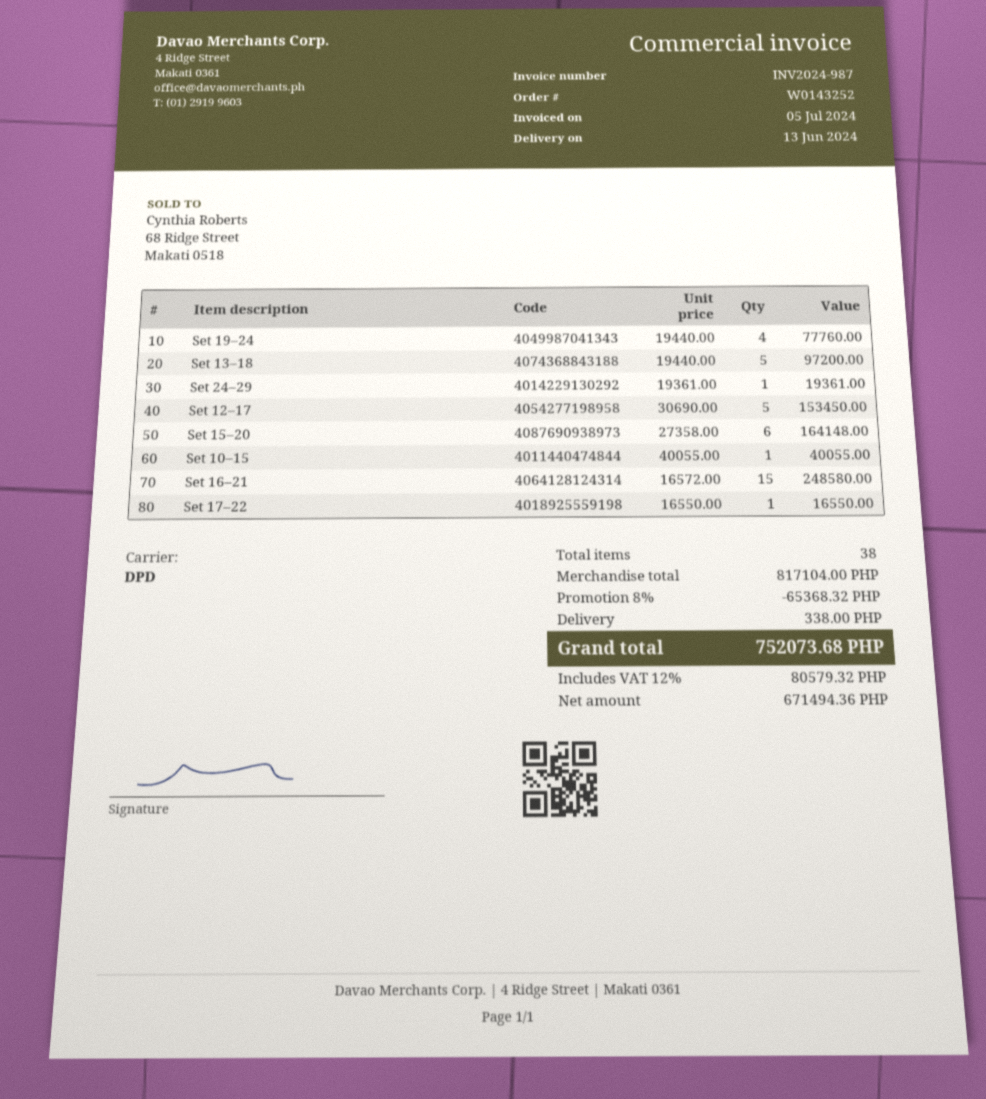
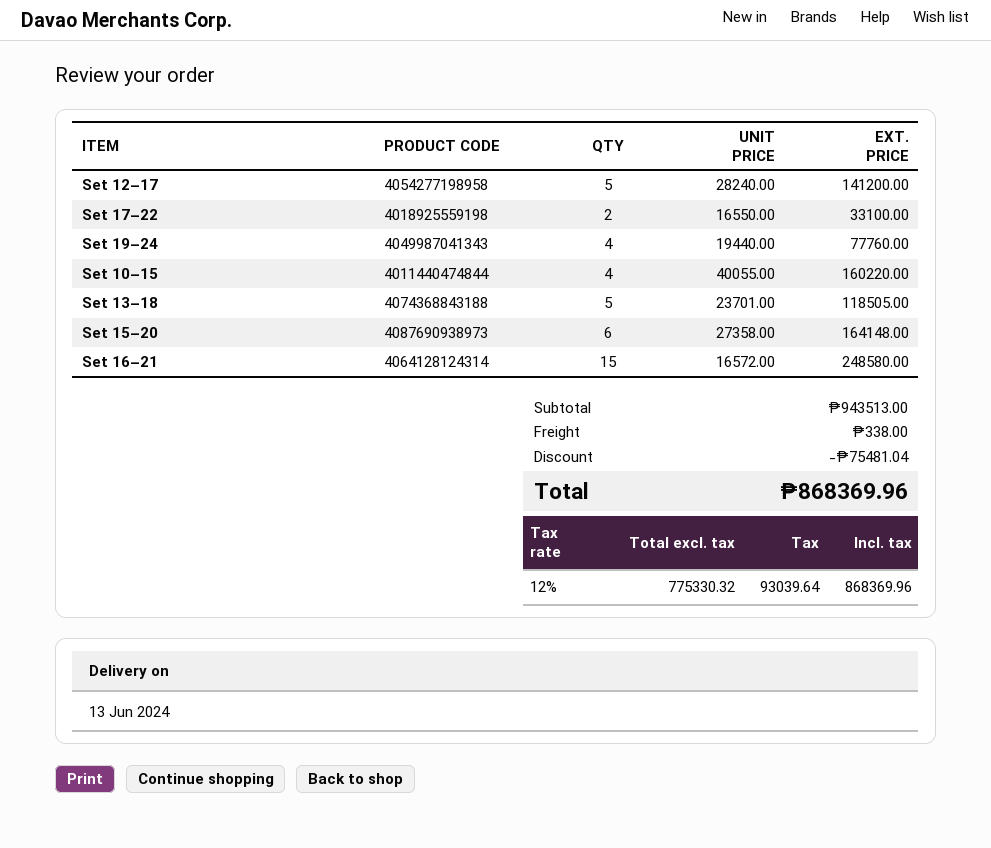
Set 13–18: 5 x 19440.00 = 97200.00 -> 5 x 23701.00 = 118505.00
Set 24–29: 1 x 19361.00 = 19361.00 -> none
Set 12–17: 5 x 30690.00 = 153450.00 -> 5 x 28240.00 = 141200.00
Set 10–15: 1 x 40055.00 = 40055.00 -> 4 x 40055.00 = 160220.00
Set 17–22: 1 x 16550.00 = 16550.00 -> 2 x 16550.00 = 33100.00
subtotal: 817104.00 -> 943513.00
discount: 65368.32 -> 75481.04
net: 671494.36 -> 775330.32
tax: 12% = 80579.32 -> 12% = 93039.64
total: 752073.68 -> 868369.96

